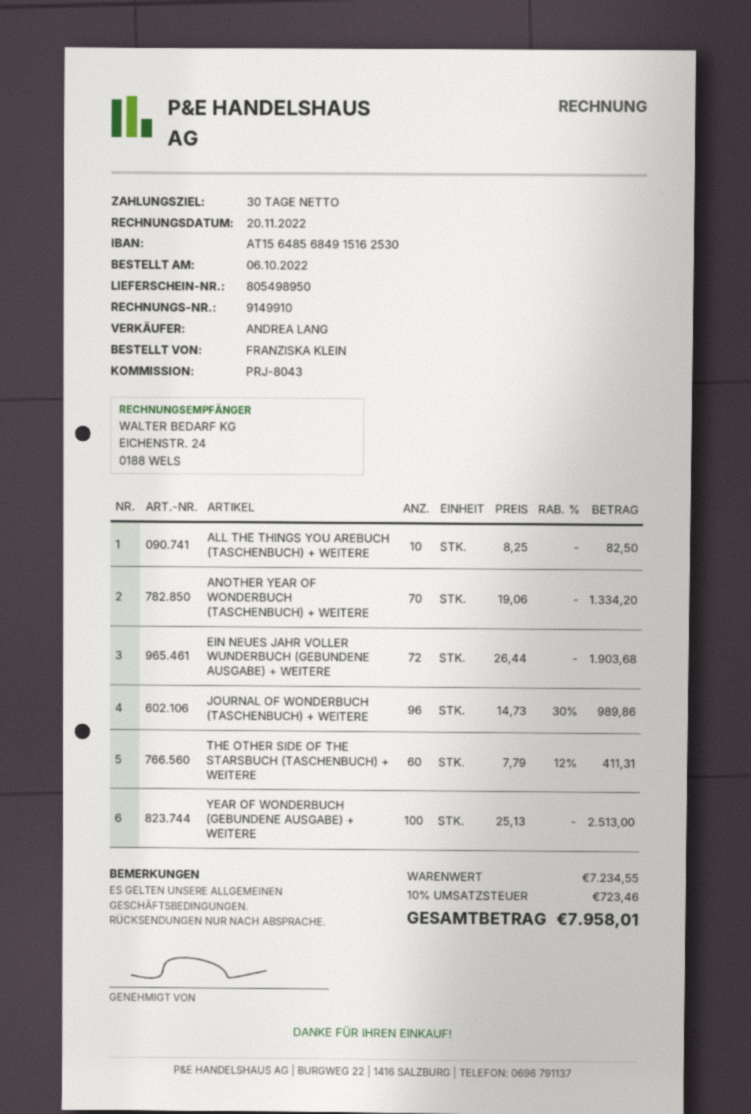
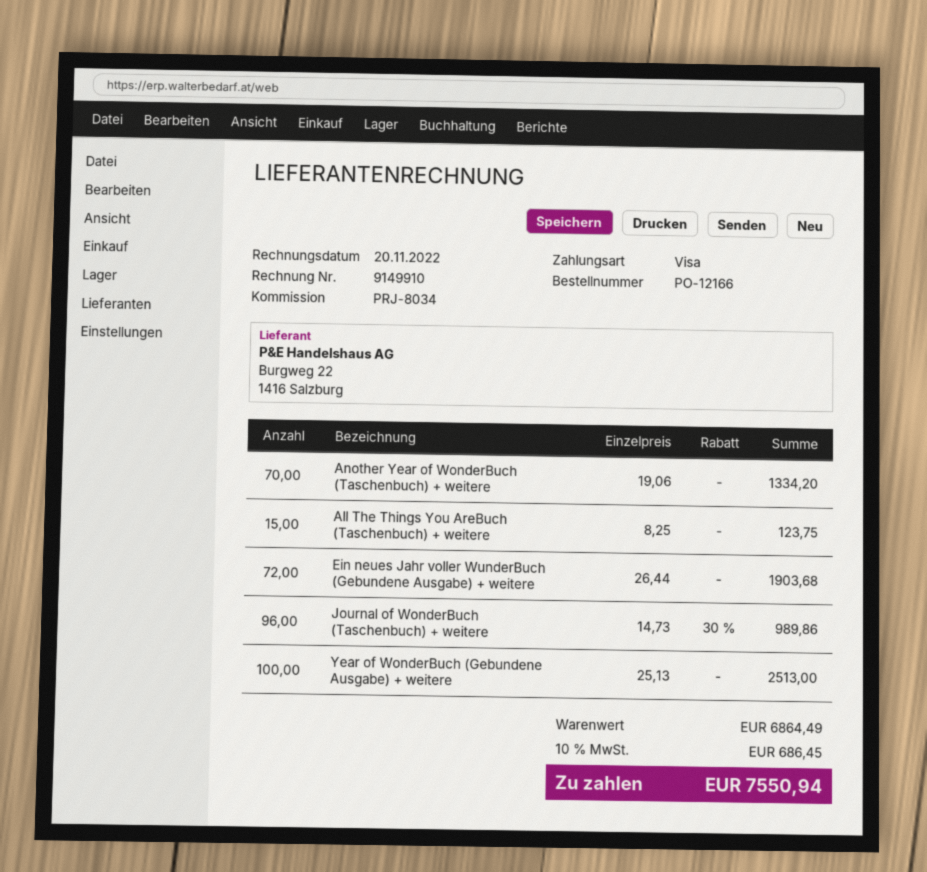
reference: PRJ-8043 -> PRJ-8034
ALL THE THINGS YOU AREBUCH (TASCHENBUCH) + WEITERE: 10 x 8.25 = 82.50 -> 15 x 8.25 = 123.75
THE OTHER SIDE OF THE STARSBUCH (TASCHENBUCH) + WEITERE: 60 x 7.79 - 12% = 411.31 -> none
subtotal: 7234.55 -> 6864.49
tax: 10% = 723.46 -> 10% = 686.45
total: 7958.01 -> 7550.94

